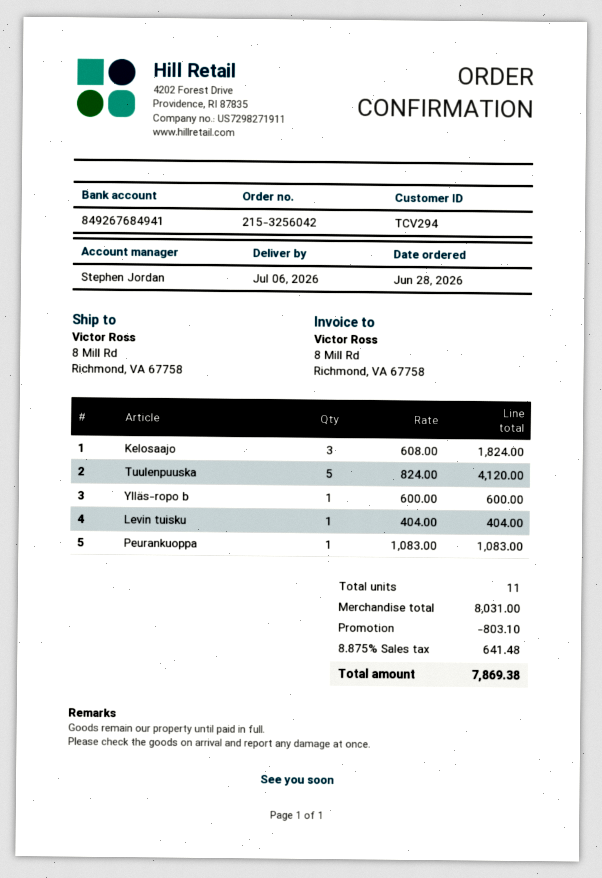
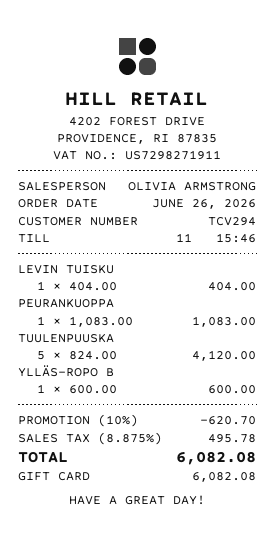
order date: 2026-06-28 -> 2026-06-26
sales rep: Stephen Jordan -> OLIVIA ARMSTRONG
Kelosaajo: 3 x 608.00 = 1824.00 -> none
discount: 803.10 -> 620.70
tax: 8.875% = 641.48 -> 8.875% = 495.78
total: 7869.38 -> 6082.08

